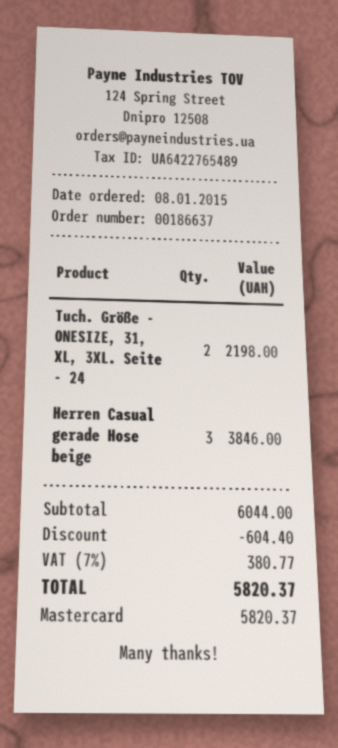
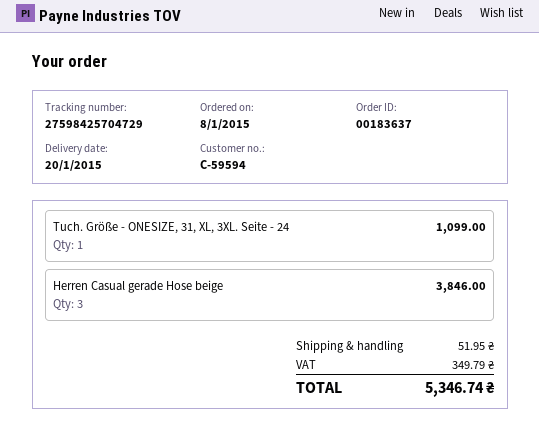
order number: 00186637 -> 00183637
Tuch. Größe - ONESIZE, 31, XL, 3XL. Seite - 24: 2 for 2198.00 -> 1 for 1099.00
discount: 604.40 -> none
shipping: none -> 51.95
tax: 380.77 -> 349.79
total: 5820.37 -> 5346.74

